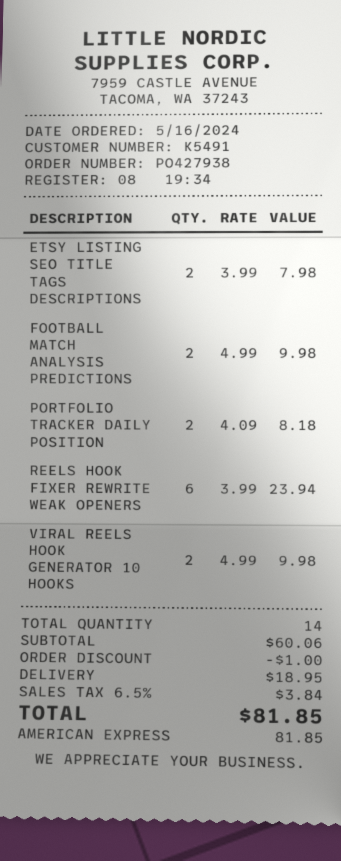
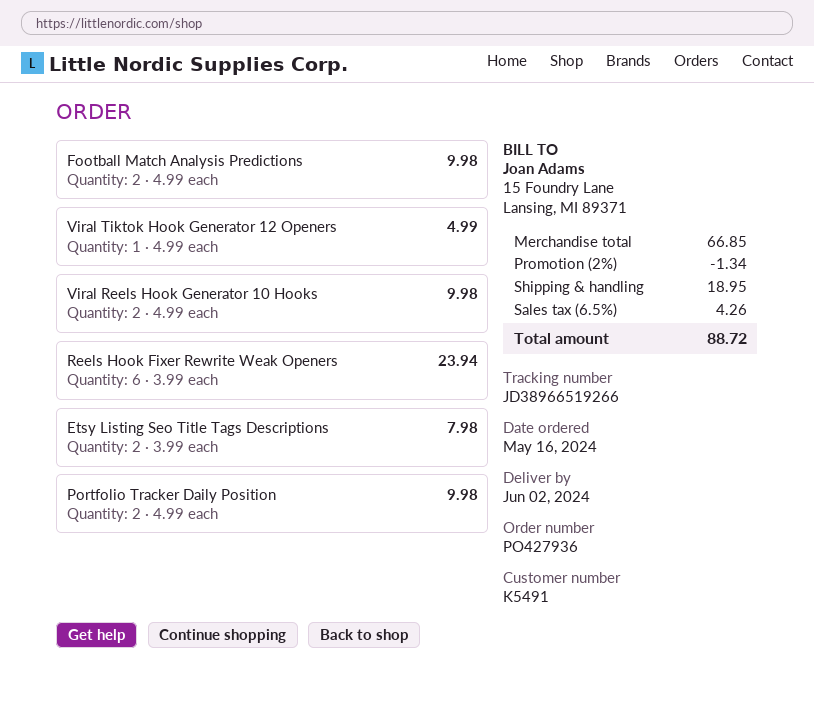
order number: PO427938 -> PO427936
PORTFOLIO TRACKER DAILY POSITION: 2 x 4.09 = 8.18 -> 2 x 4.99 = 9.98
Viral Tiktok Hook Generator 12 Openers: none -> 1 x 4.99 = 4.99
subtotal: 60.06 -> 66.85
discount: 1.00 -> 1.34
tax: 6.5% = 3.84 -> 6.5% = 4.26
total: 81.85 -> 88.72

